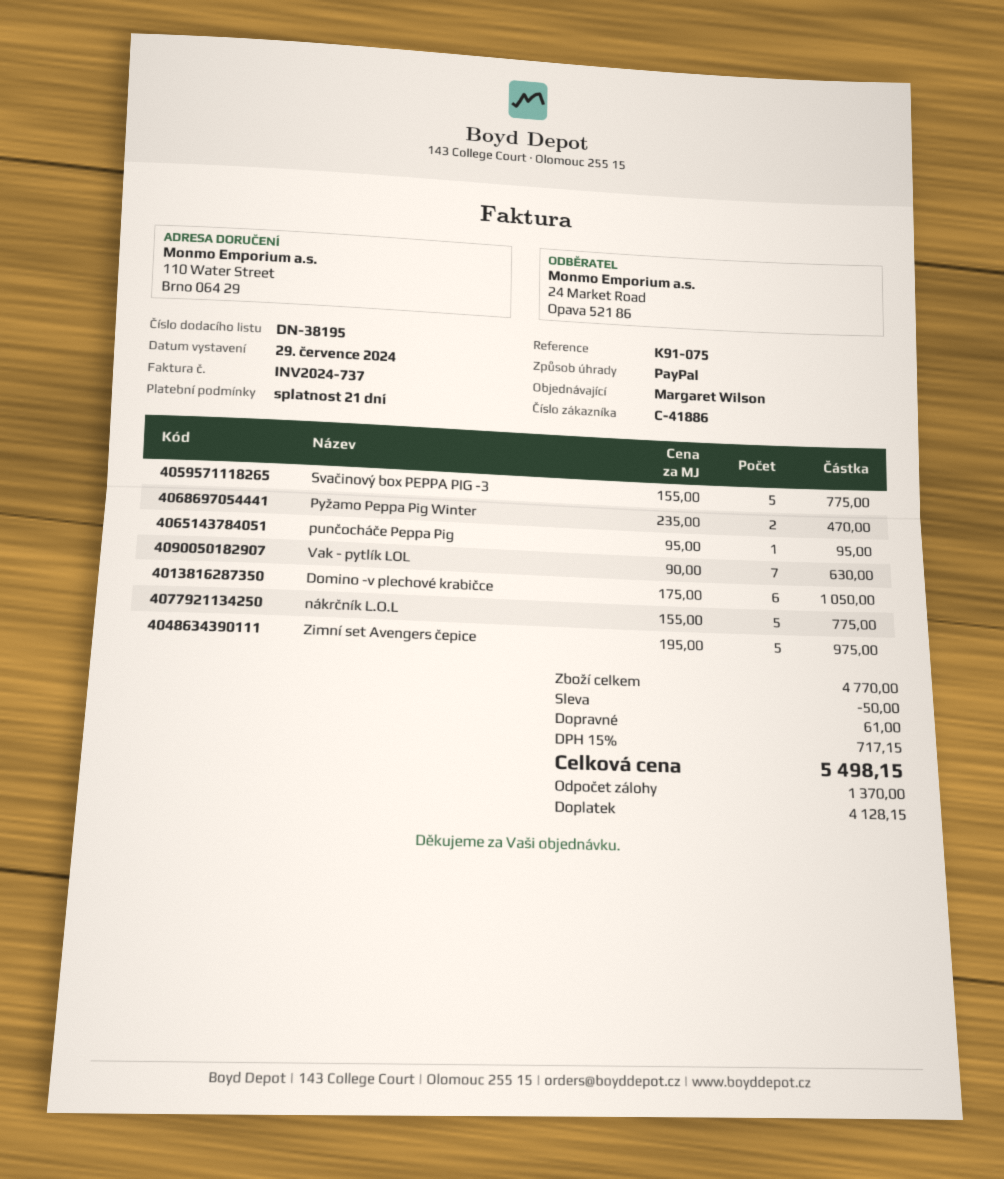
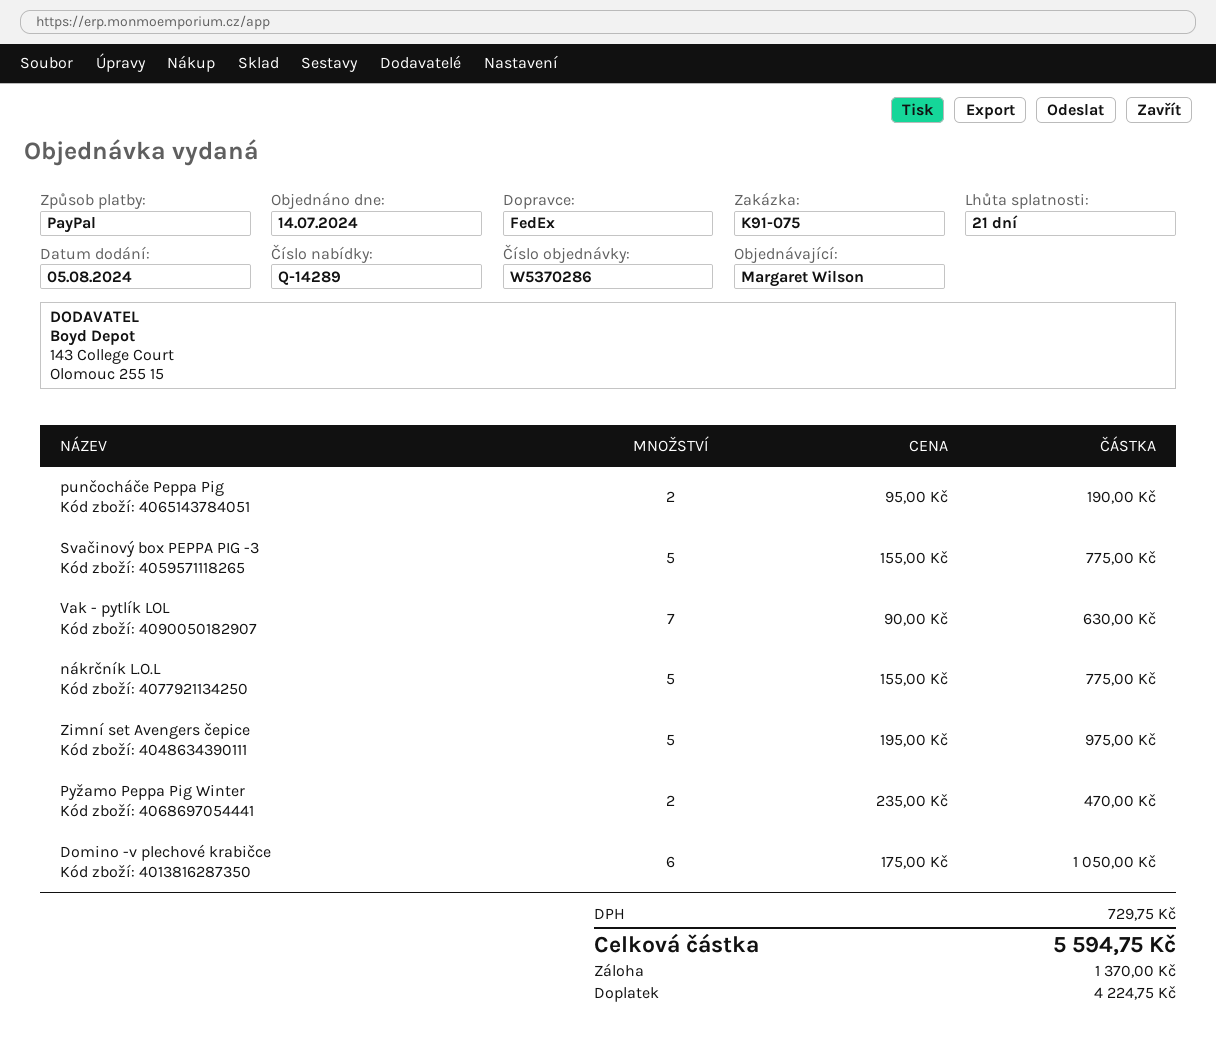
punčocháče Peppa Pig: 1 x 95.00 = 95.00 -> 2 x 95.00 = 190.00
discount: 50.00 -> none
shipping: 61.00 -> none
tax: 717.15 -> 729.75
total: 5498.15 -> 5594.75
balance: 4128.15 -> 4224.75

